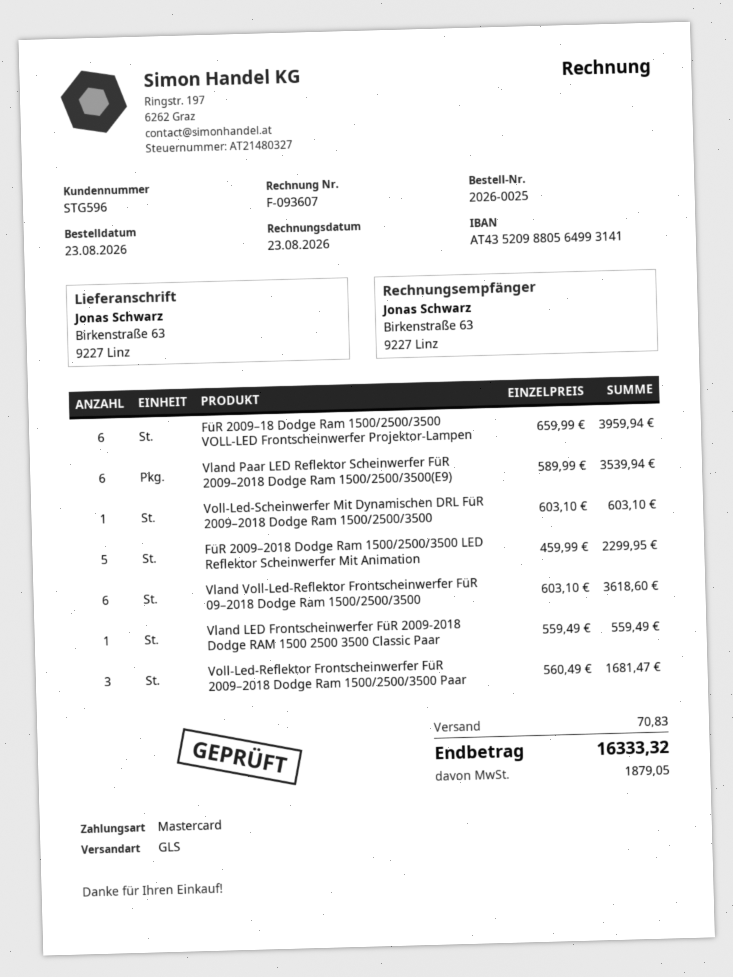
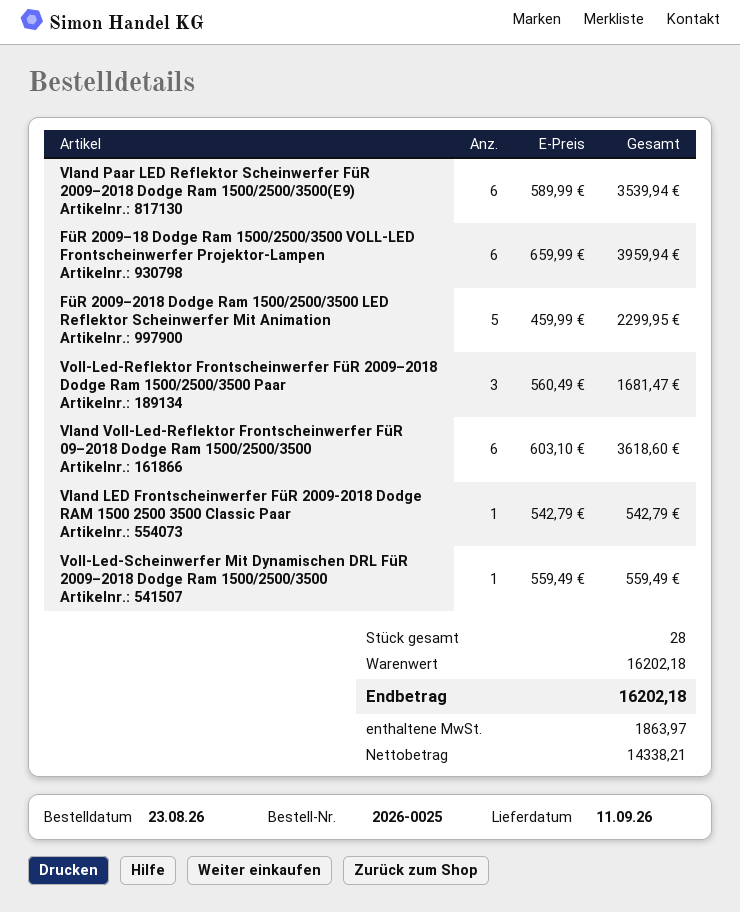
Voll-Led-Scheinwerfer Mit Dynamischen DRL FüR 2009–2018 Dodge Ram 1500/2500/3500: 1 x 603.10 = 603.10 -> 1 x 559.49 = 559.49
Vland LED Frontscheinwerfer FüR 2009-2018 Dodge RAM 1500 2500 3500 Classic Paar: 1 x 559.49 = 559.49 -> 1 x 542.79 = 542.79
shipping: 70.83 -> none
tax: 1879.05 -> 1863.97
total: 16333.32 -> 16202.18

